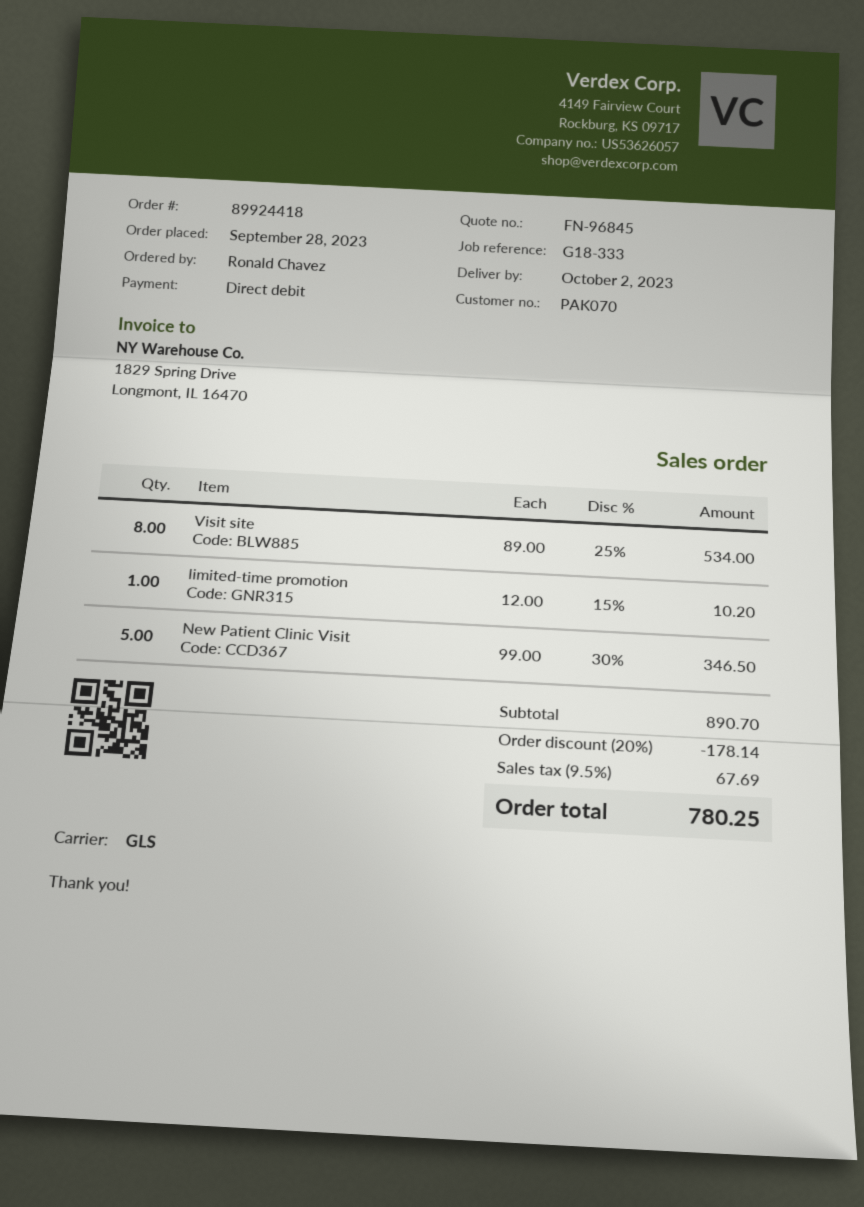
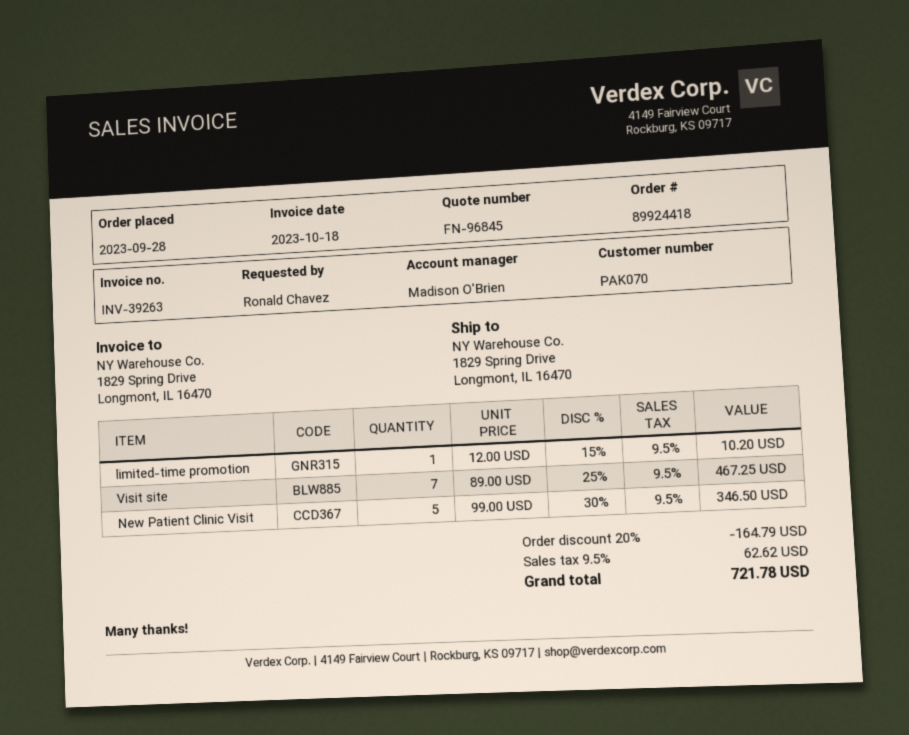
Visit site: 8 x 89.00 - 25% = 534.00 -> 7 x 89.00 - 25% = 467.25
discount: 20% = 178.14 -> 20% = 164.79
tax: 9.5% = 67.69 -> 9.5% = 62.62
total: 780.25 -> 721.78

